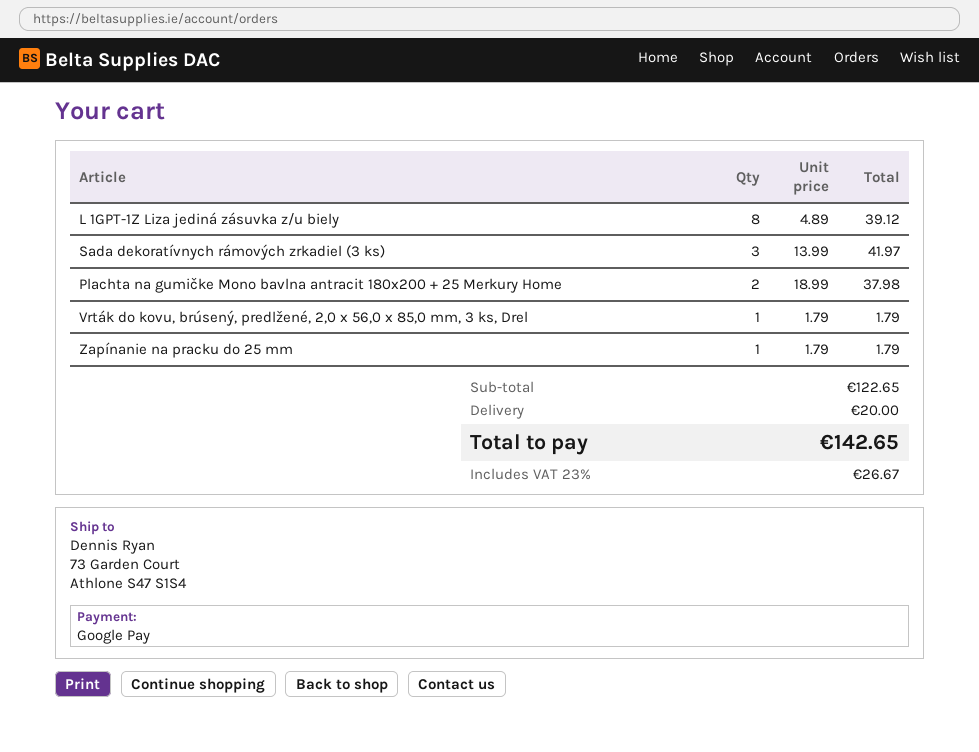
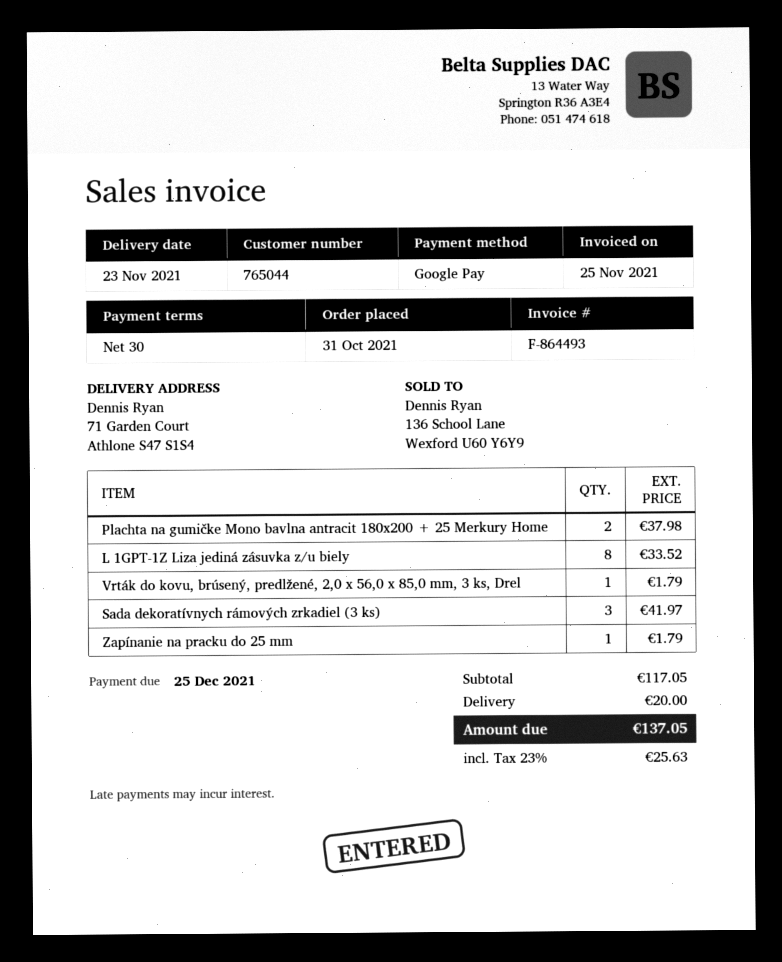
ship to: 73 Garden Court, Athlone S47 S1S4 -> 71 Garden Court, Athlone S47 S1S4
L 1GPT-1Z Liza jediná zásuvka z/u biely: 8 for 39.12 -> 8 for 33.52
subtotal: 122.65 -> 117.05
tax: 23% = 26.67 -> 23% = 25.63
total: 142.65 -> 137.05

